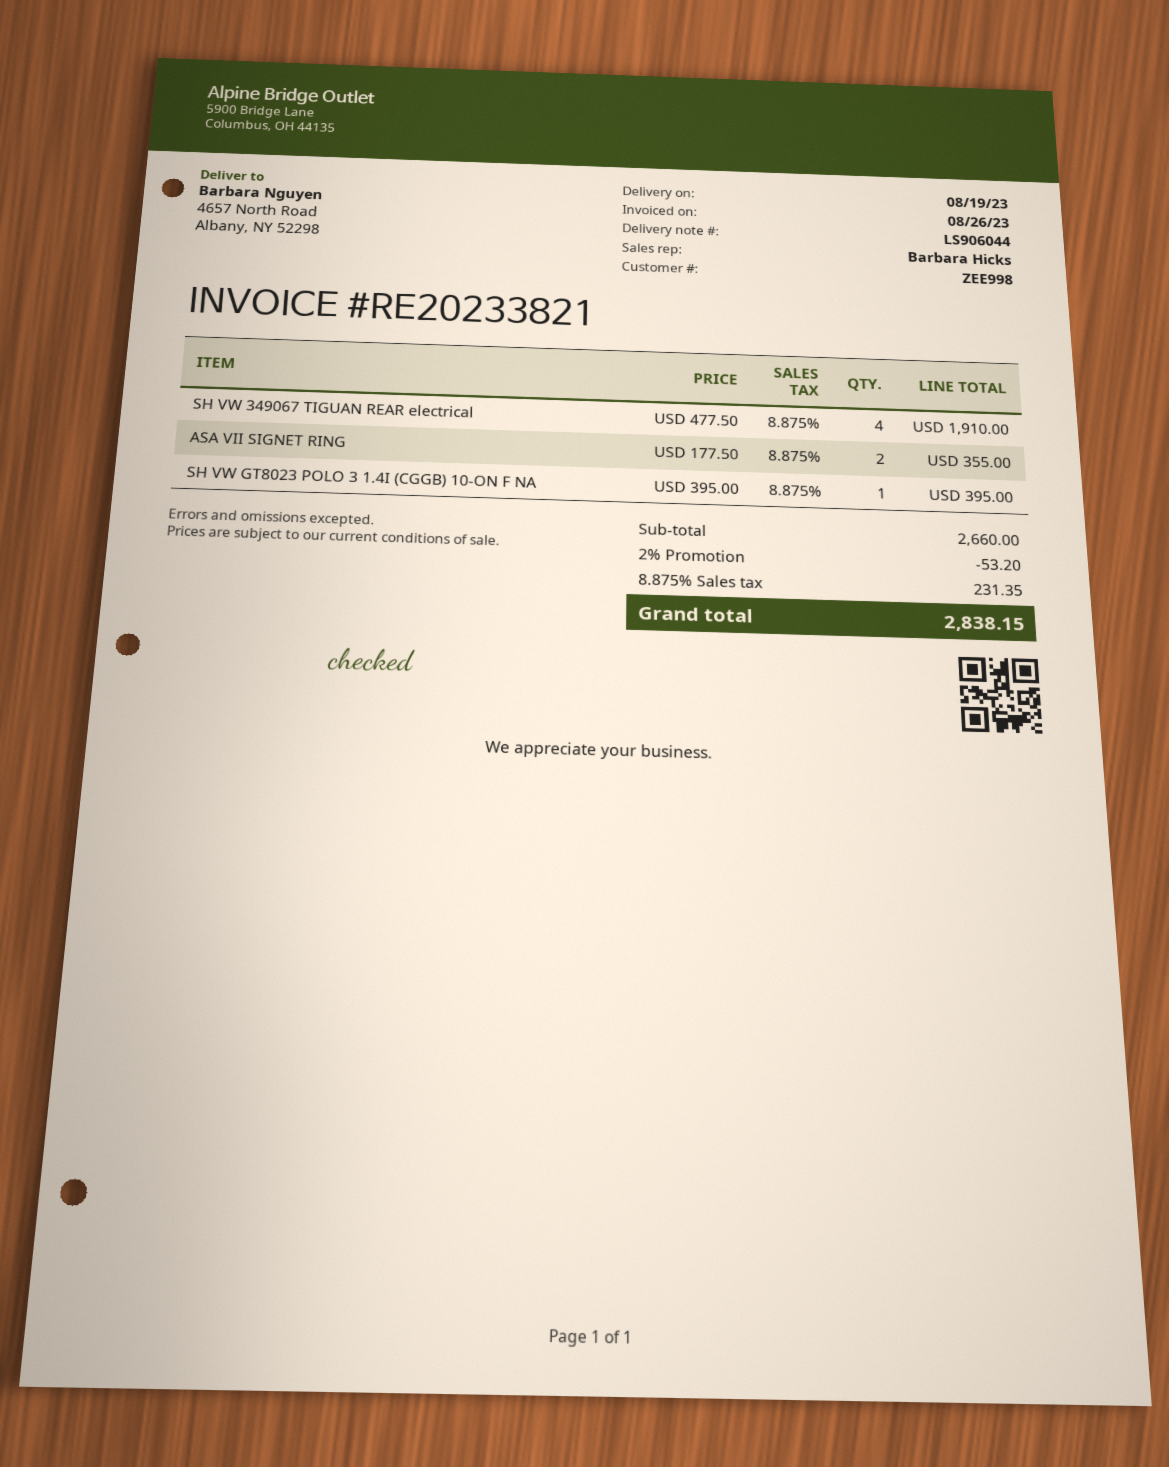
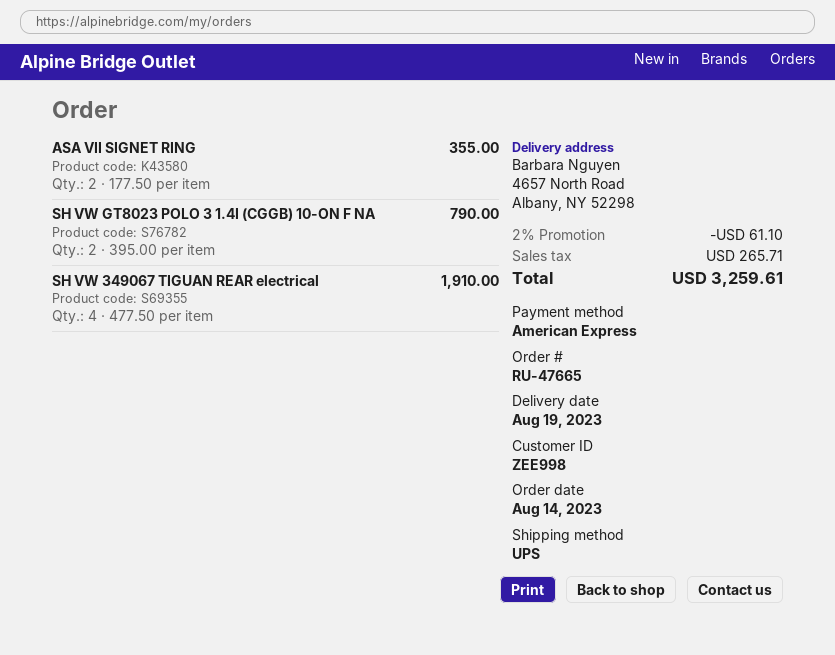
SH VW GT8023 POLO 3 1.4I (CGGB) 10-ON F NA: 1 x 395.00 = 395.00 -> 2 x 395.00 = 790.00
discount: 2% = 53.20 -> 2% = 61.10
tax: 231.35 -> 265.71
total: 2838.15 -> 3259.61

